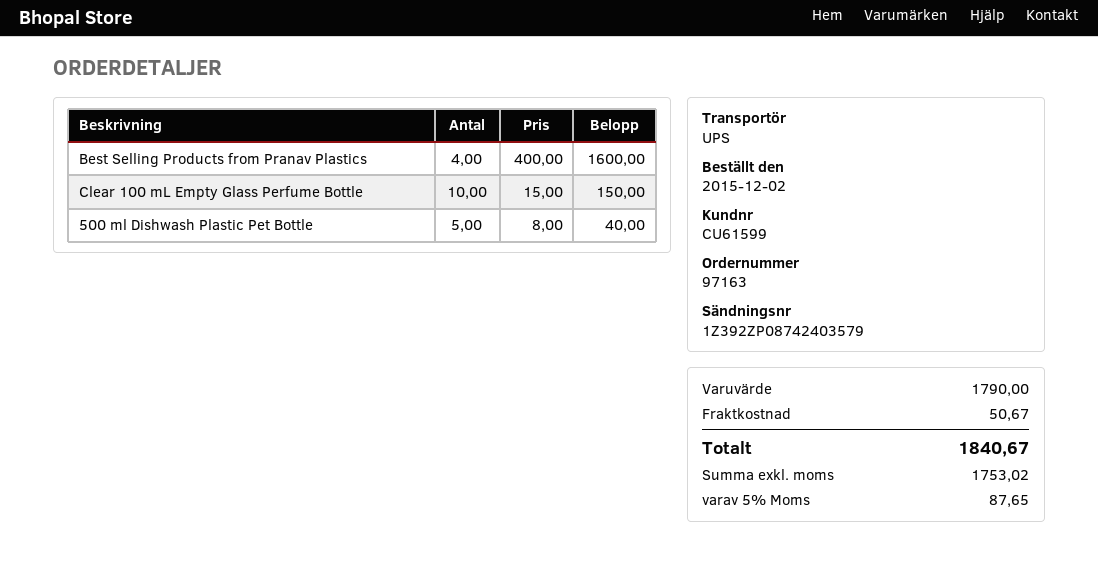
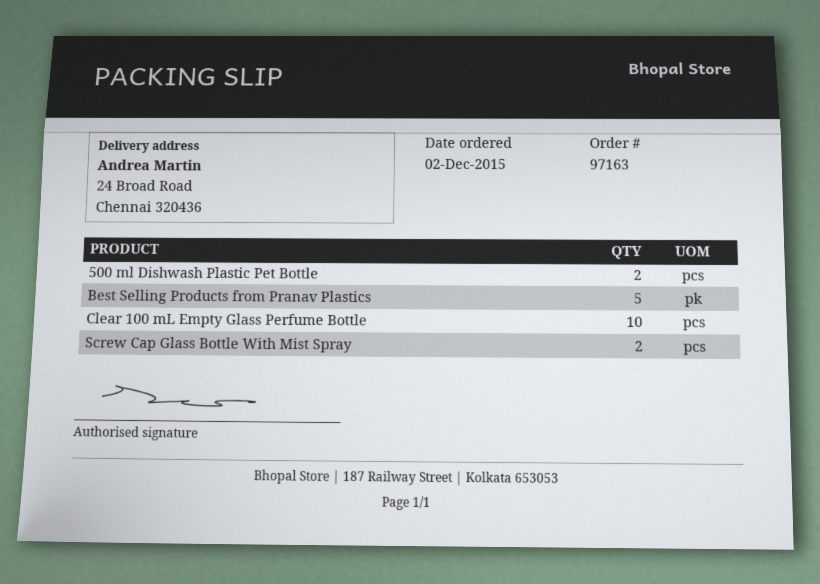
Best Selling Products from Pranav Plastics: 4 -> 5
500 ml Dishwash Plastic Pet Bottle: 5 -> 2
Screw Cap Glass Bottle With Mist Spray: none -> 2

